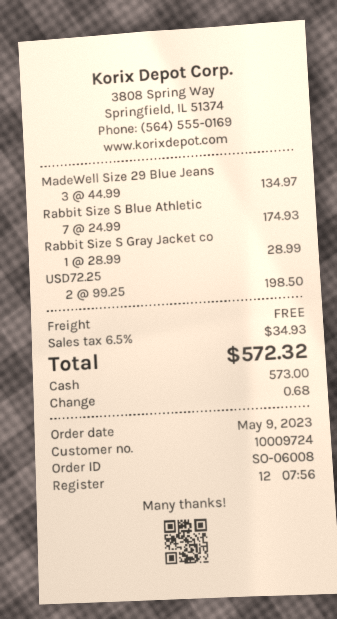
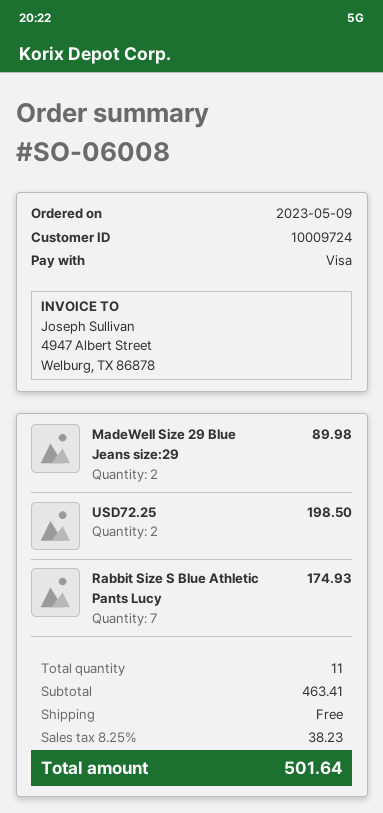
payment method: cash -> Visa
MadeWell Size 29 Blue Jeans: 3 for 134.97 -> 2 for 89.98
Rabbit Size S Gray Jacket co: 1 for 28.99 -> none
tax: 6.5% = 34.93 -> 8.25% = 38.23
total: 572.32 -> 501.64

